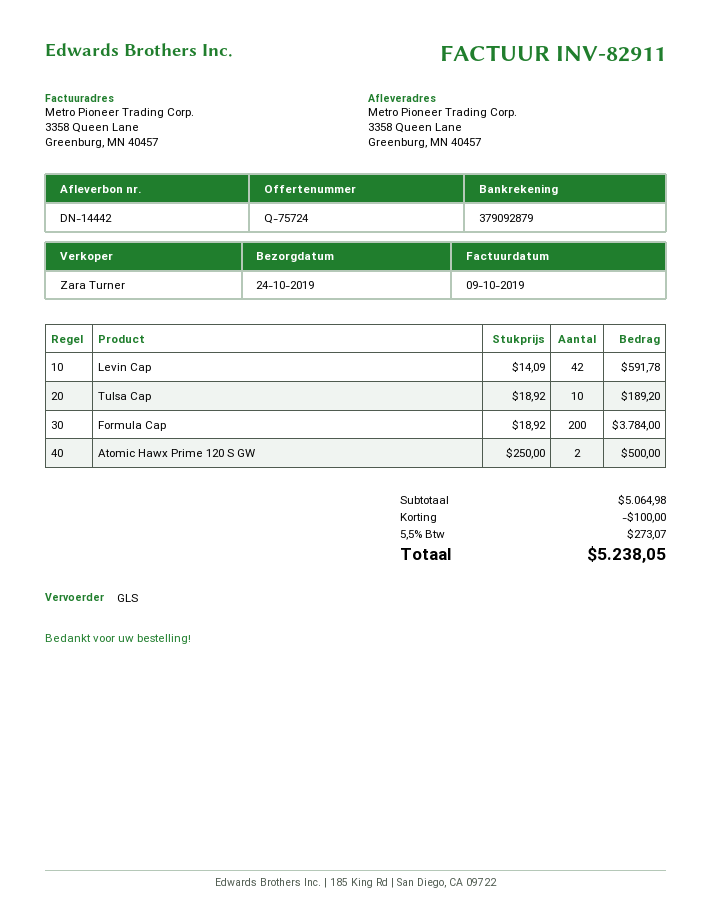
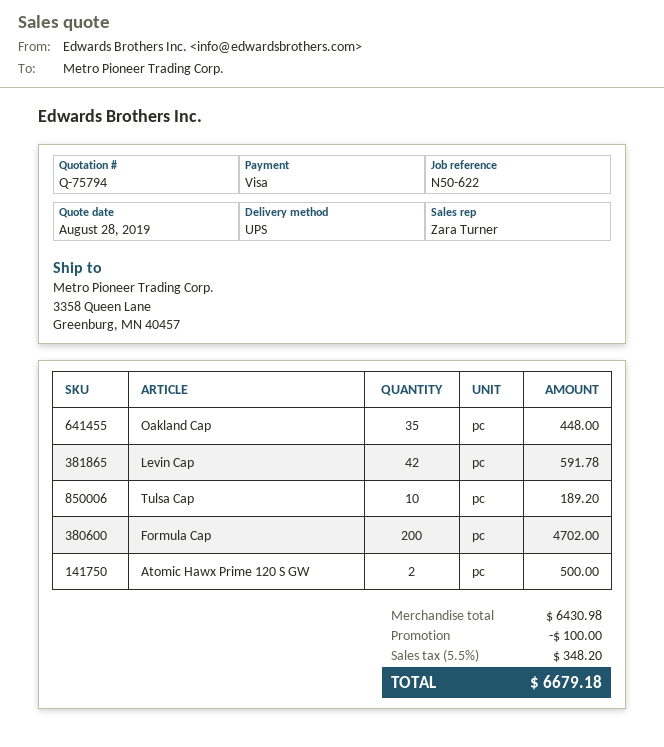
quote number: Q-75724 -> Q-75794
shipping method: GLS -> UPS
Formula Cap: 200 for 3784.00 -> 200 for 4702.00
Oakland Cap: none -> 35 for 448.00
subtotal: 5064.98 -> 6430.98
tax: 5.5% = 273.07 -> 5.5% = 348.20
total: 5238.05 -> 6679.18

